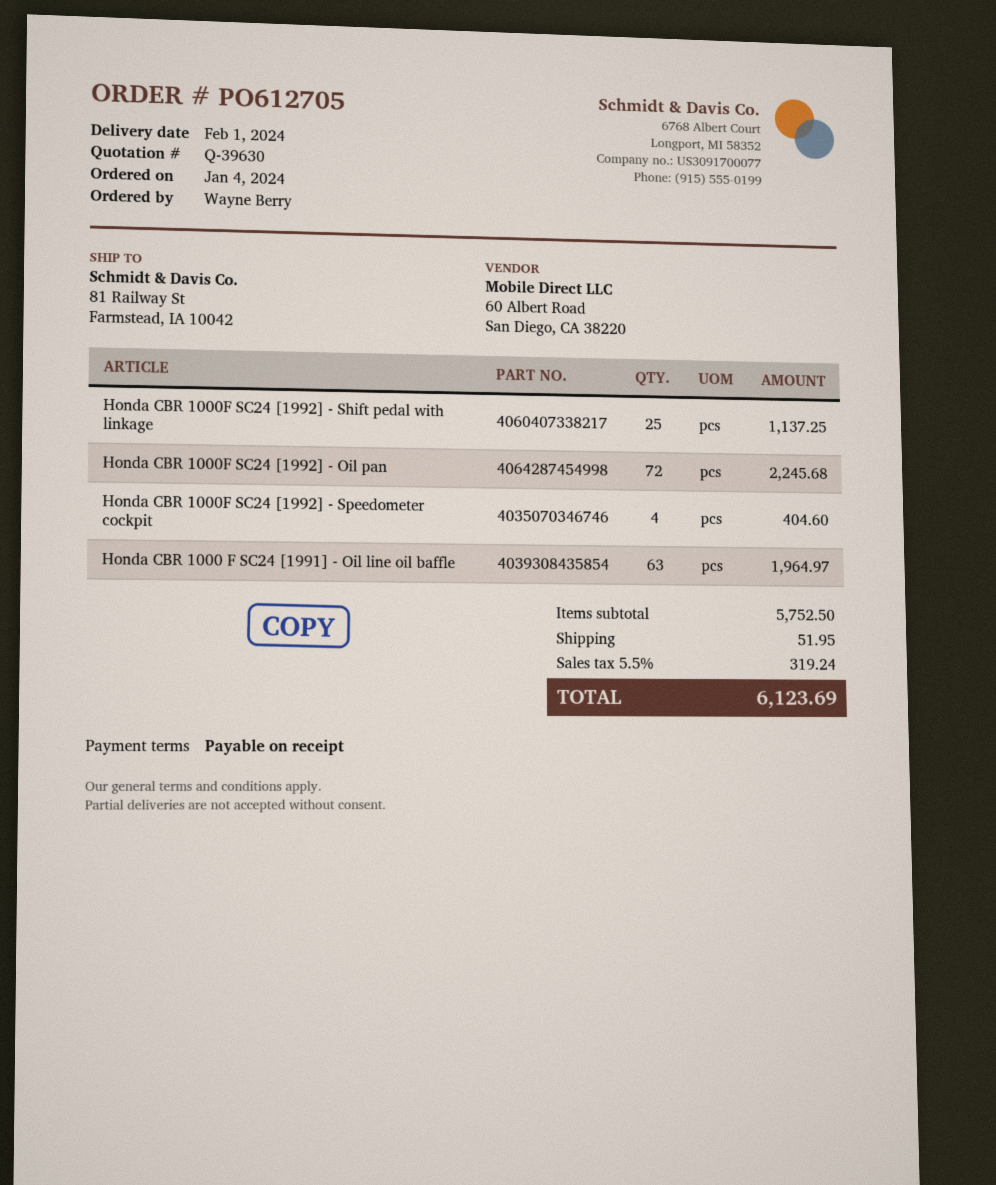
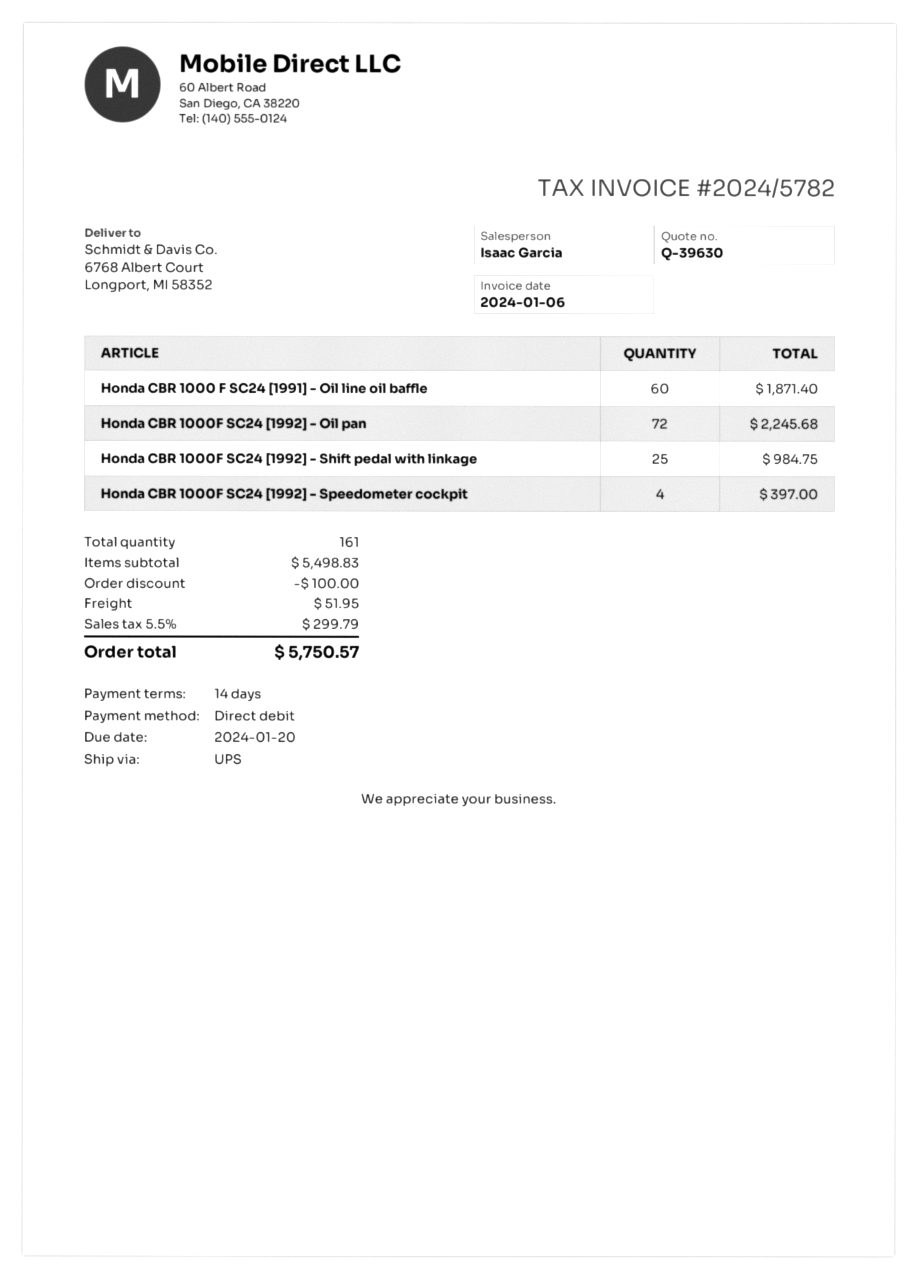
payment terms: on receipt -> 14 days
ship to: 81 Railway St, Farmstead, IA 10042 -> 6768 Albert Court, Longport, MI 58352
Honda CBR 1000F SC24 [1992] - Shift pedal with linkage: 25 for 1137.25 -> 25 for 984.75
Honda CBR 1000F SC24 [1992] - Speedometer cockpit: 4 for 404.60 -> 4 for 397.00
Honda CBR 1000 F SC24 [1991] - Oil line oil baffle: 63 for 1964.97 -> 60 for 1871.40
subtotal: 5752.50 -> 5498.83
discount: none -> 100.00
tax: 5.5% = 319.24 -> 5.5% = 299.79
total: 6123.69 -> 5750.57

